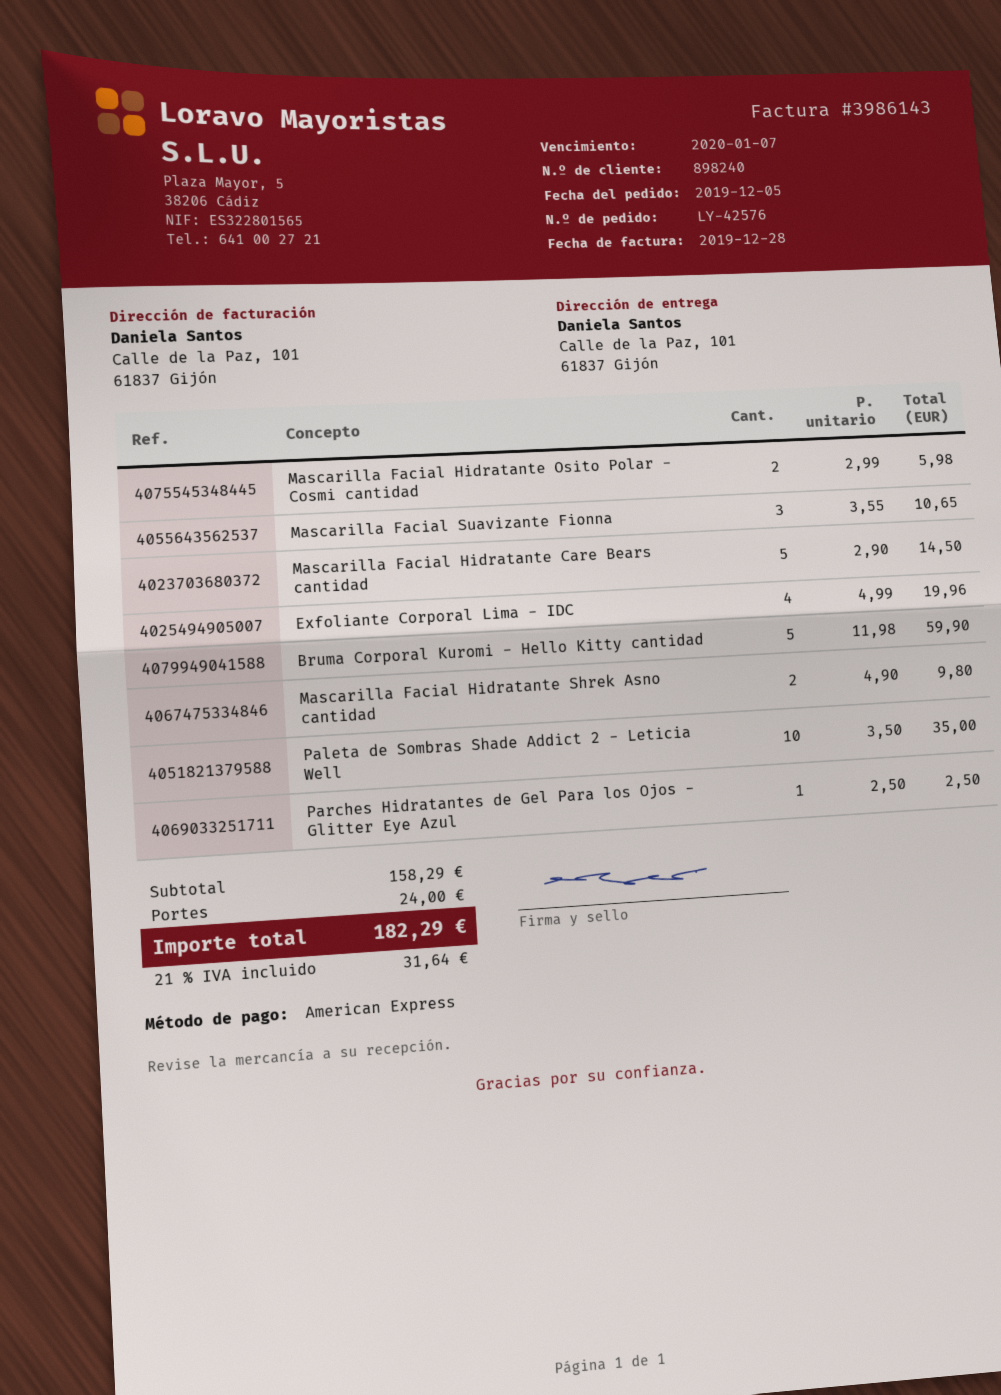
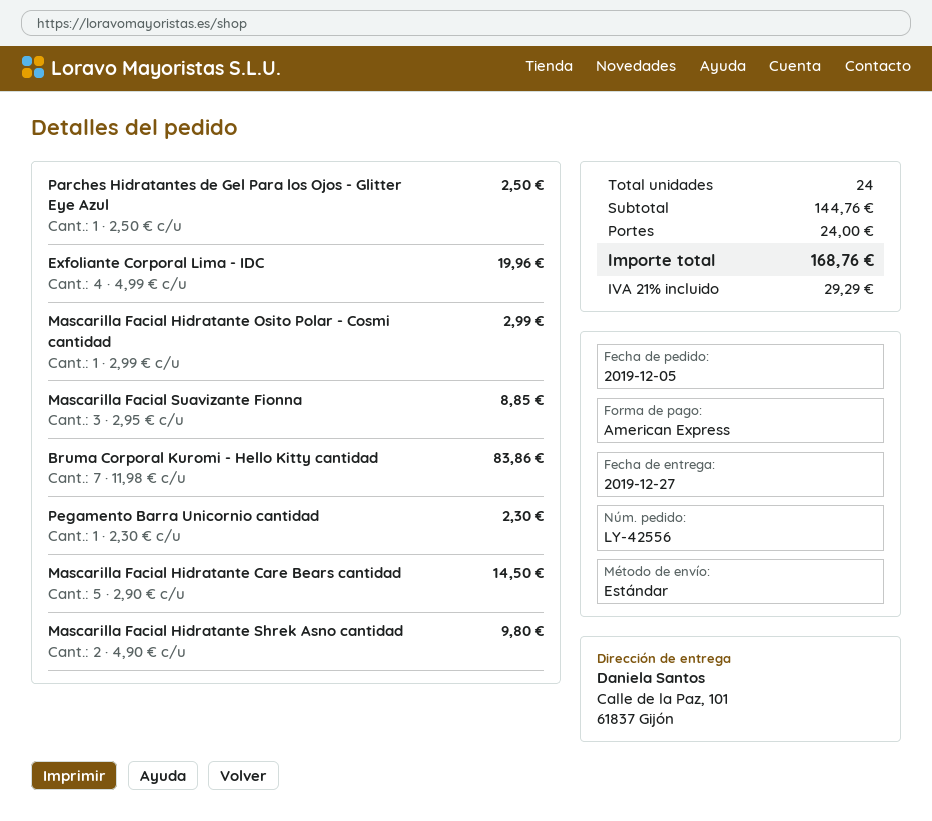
order number: LY-42576 -> LY-42556
Mascarilla Facial Hidratante Osito Polar - Cosmi cantidad: 2 x 2.99 = 5.98 -> 1 x 2.99 = 2.99
Mascarilla Facial Suavizante Fionna: 3 x 3.55 = 10.65 -> 3 x 2.95 = 8.85
Bruma Corporal Kuromi - Hello Kitty cantidad: 5 x 11.98 = 59.90 -> 7 x 11.98 = 83.86
Paleta de Sombras Shade Addict 2 - Leticia Well: 10 x 3.50 = 35.00 -> none
Pegamento Barra Unicornio cantidad: none -> 1 x 2.30 = 2.30
subtotal: 158.29 -> 144.76
tax: 21% = 31.64 -> 21% = 29.29
total: 182.29 -> 168.76

